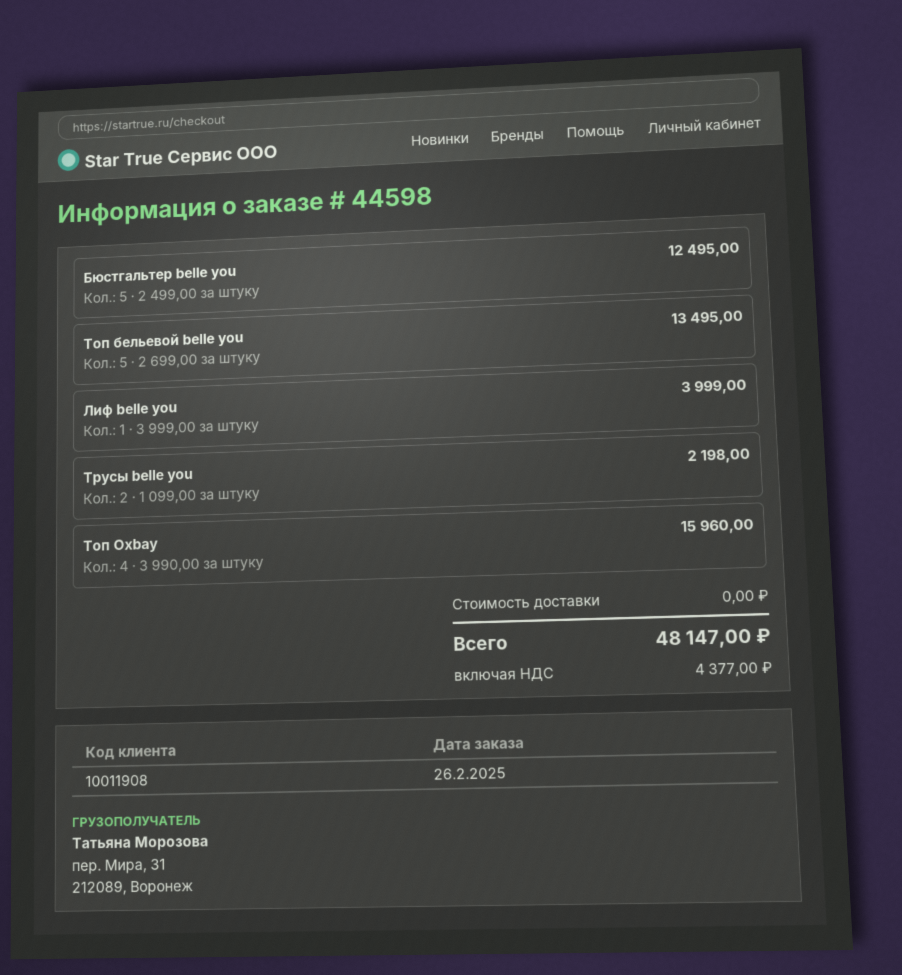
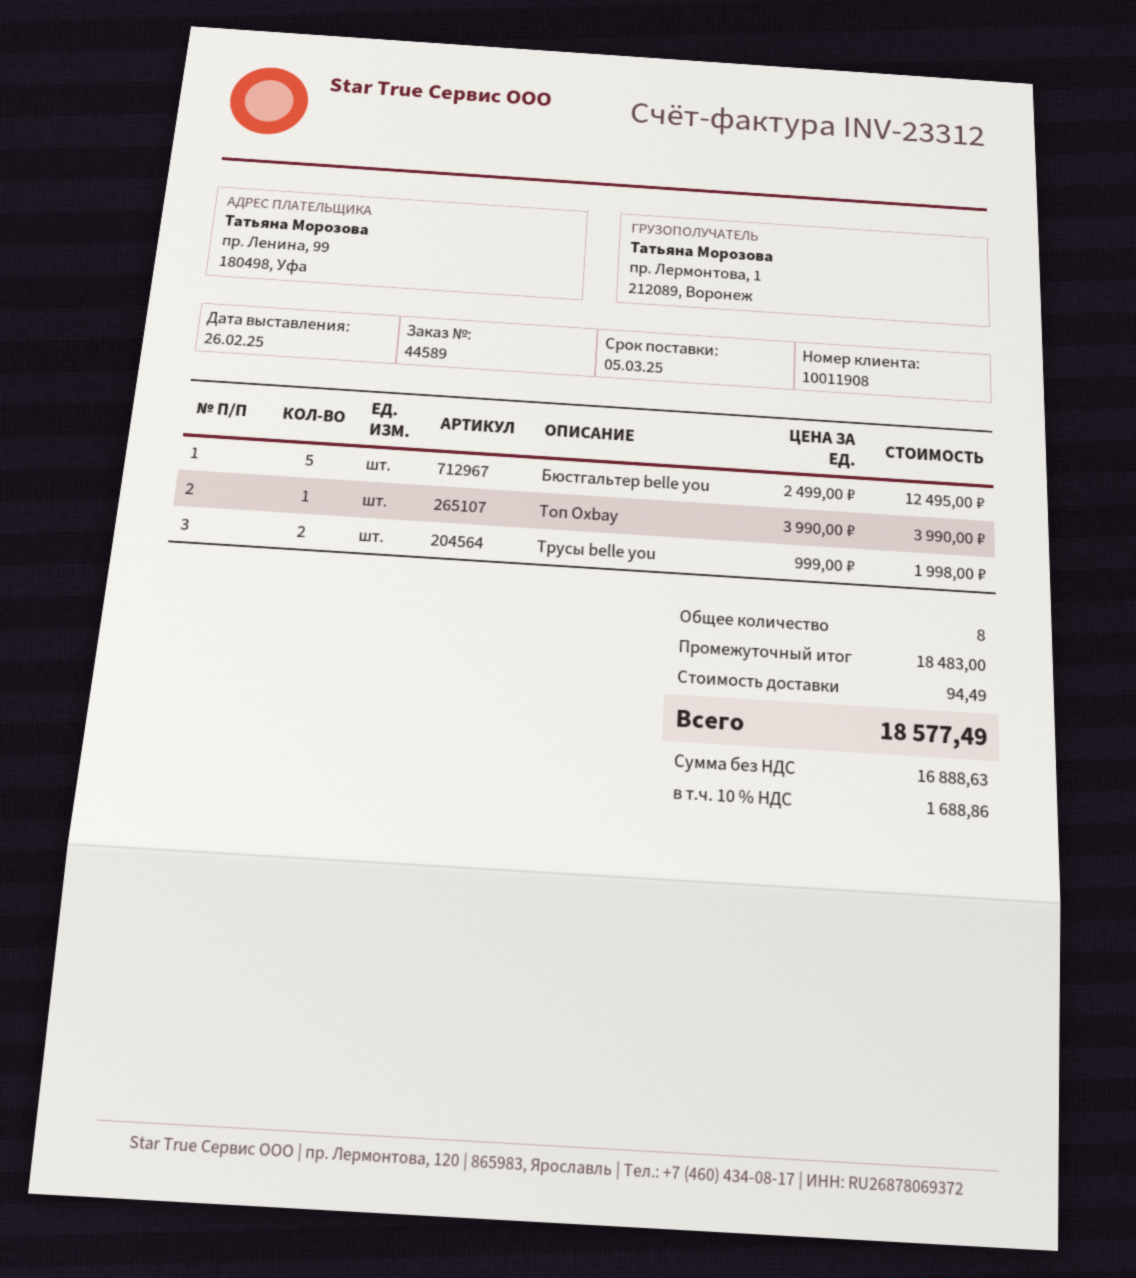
order number: 44598 -> 44589
ship to: пер. Мира, 31, 212089, Воронеж -> пр. Лермонтова, 1, 212089, Воронеж
Топ бельевой belle you: 5 x 2699.00 = 13495.00 -> none
Лиф belle you: 1 x 3999.00 = 3999.00 -> none
Трусы belle you: 2 x 1099.00 = 2198.00 -> 2 x 999.00 = 1998.00
Топ Oxbay: 4 x 3990.00 = 15960.00 -> 1 x 3990.00 = 3990.00
shipping: 0.00 -> 94.49
tax: 4377.00 -> 1688.86
total: 48147.00 -> 18577.49

